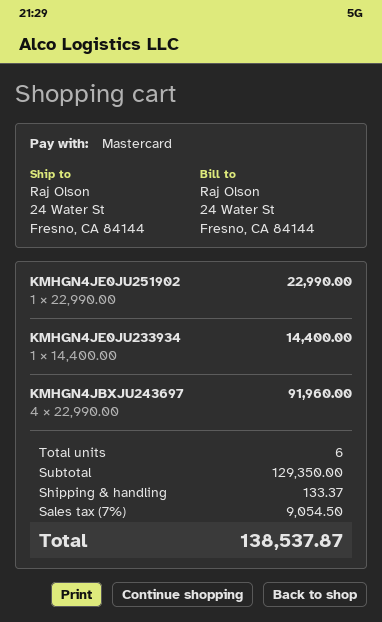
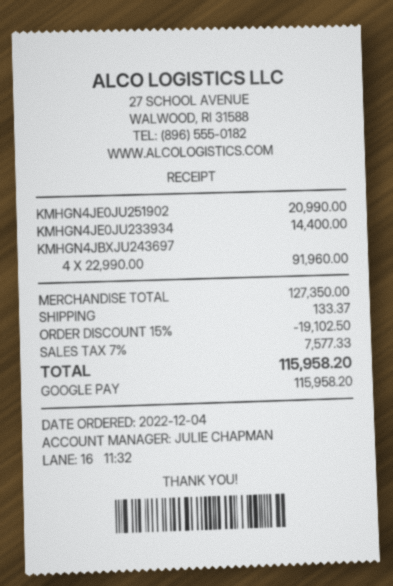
payment method: Mastercard -> Google Pay
KMHGN4JE0JU251902: 1 x 22990.00 = 22990.00 -> 1 x 20990.00 = 20990.00
subtotal: 129350.00 -> 127350.00
discount: none -> 15% = 19102.50
tax: 7% = 9054.50 -> 7% = 7577.33
total: 138537.87 -> 115958.20

